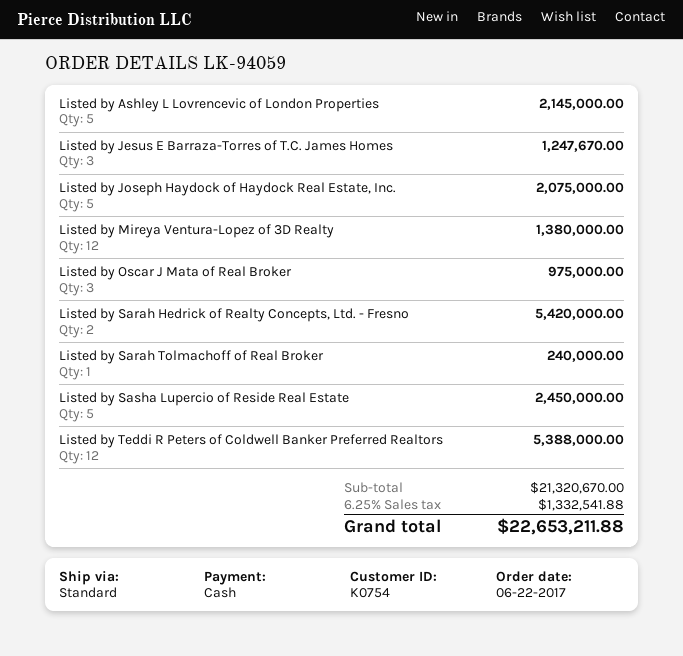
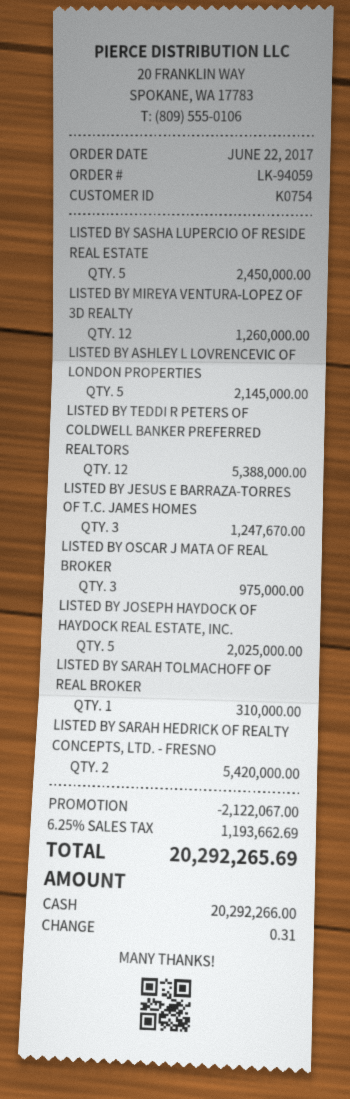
Listed by Joseph Haydock of Haydock Real Estate, Inc.: 5 for 2075000.00 -> 5 for 2025000.00
Listed by Mireya Ventura-Lopez of 3D Realty: 12 for 1380000.00 -> 12 for 1260000.00
Listed by Sarah Tolmachoff of Real Broker: 1 for 240000.00 -> 1 for 310000.00
discount: none -> 2122067.00
tax: 6.25% = 1332541.88 -> 6.25% = 1193662.69
total: 22653211.88 -> 20292265.69

